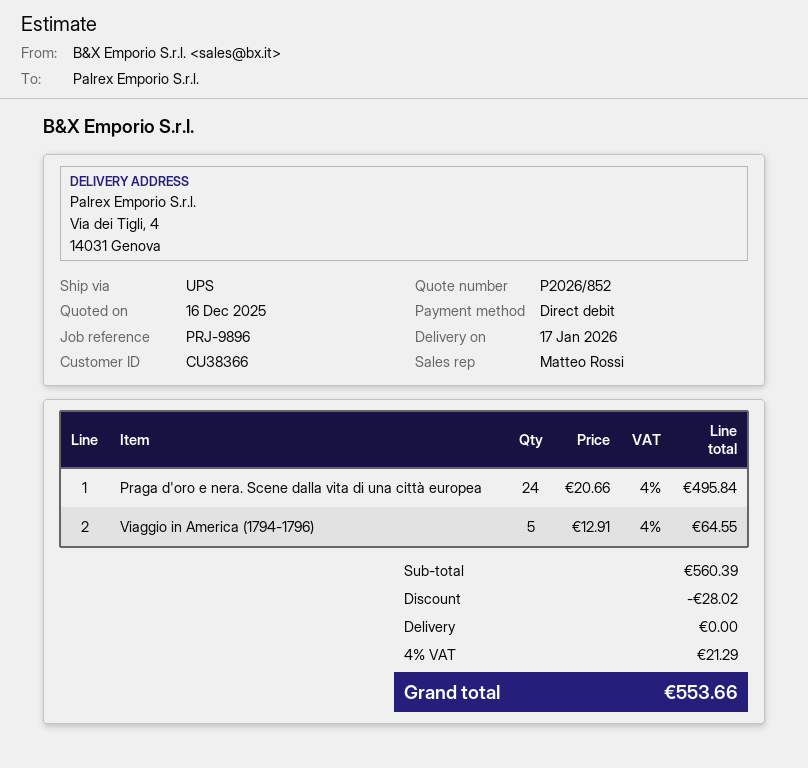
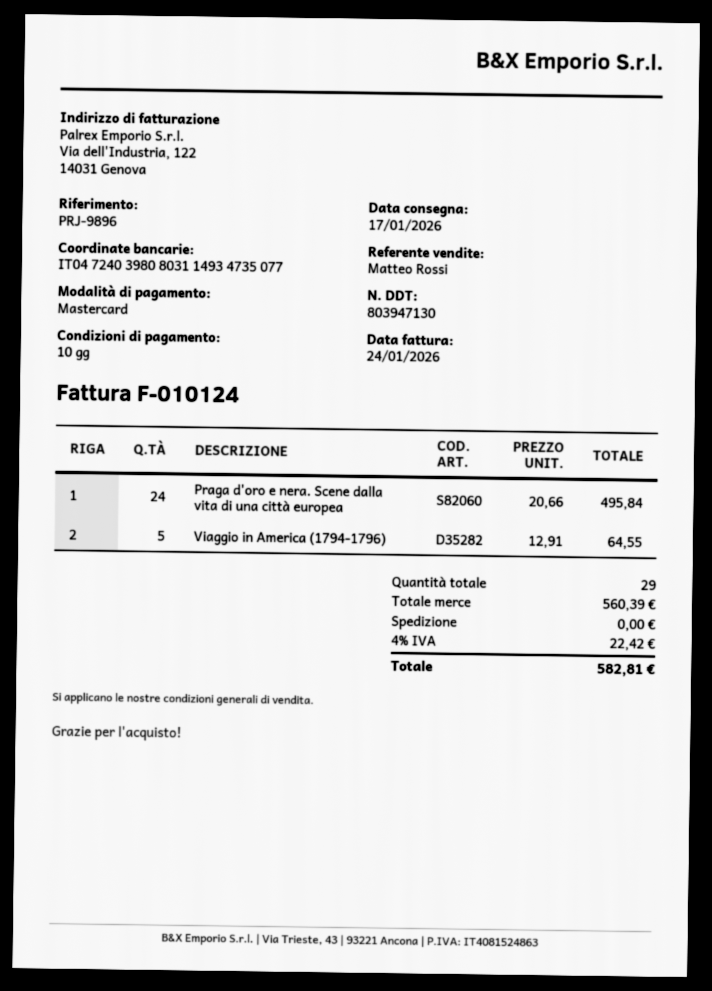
payment method: direct debit -> Mastercard
discount: 28.02 -> none
tax: 4% = 21.29 -> 4% = 22.42
total: 553.66 -> 582.81

